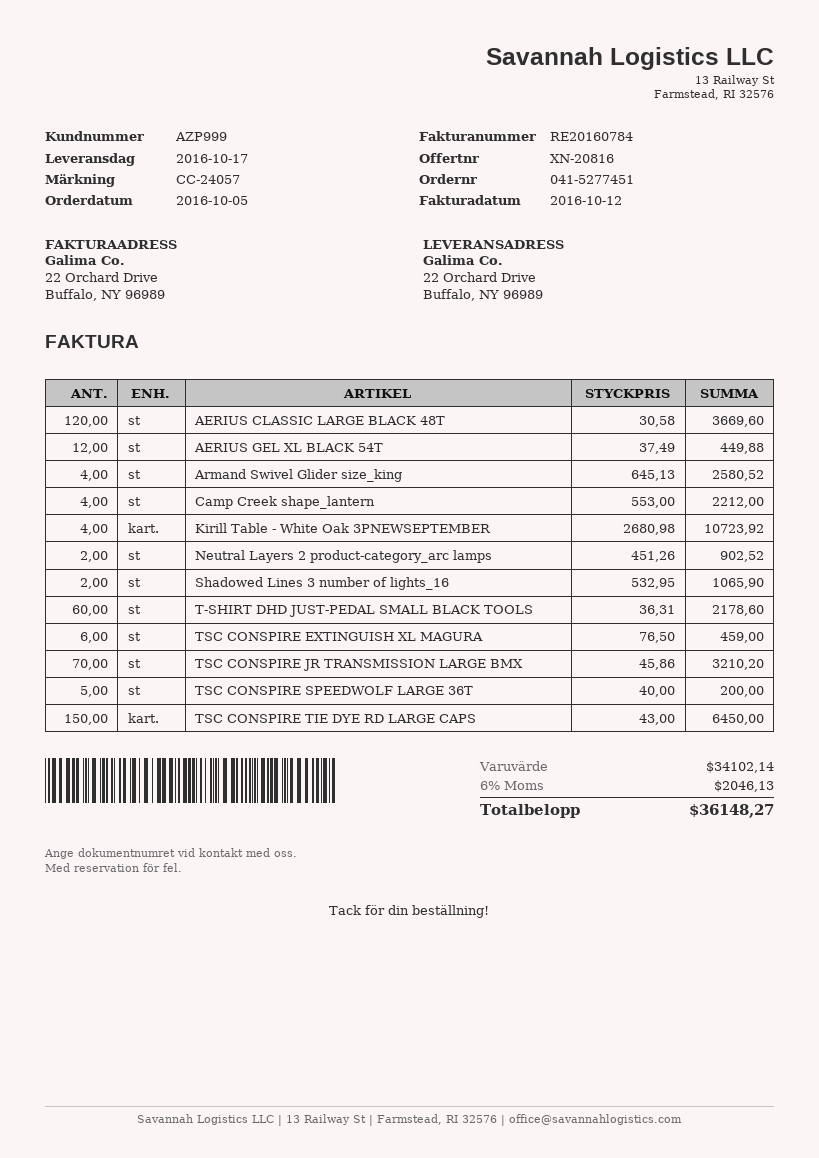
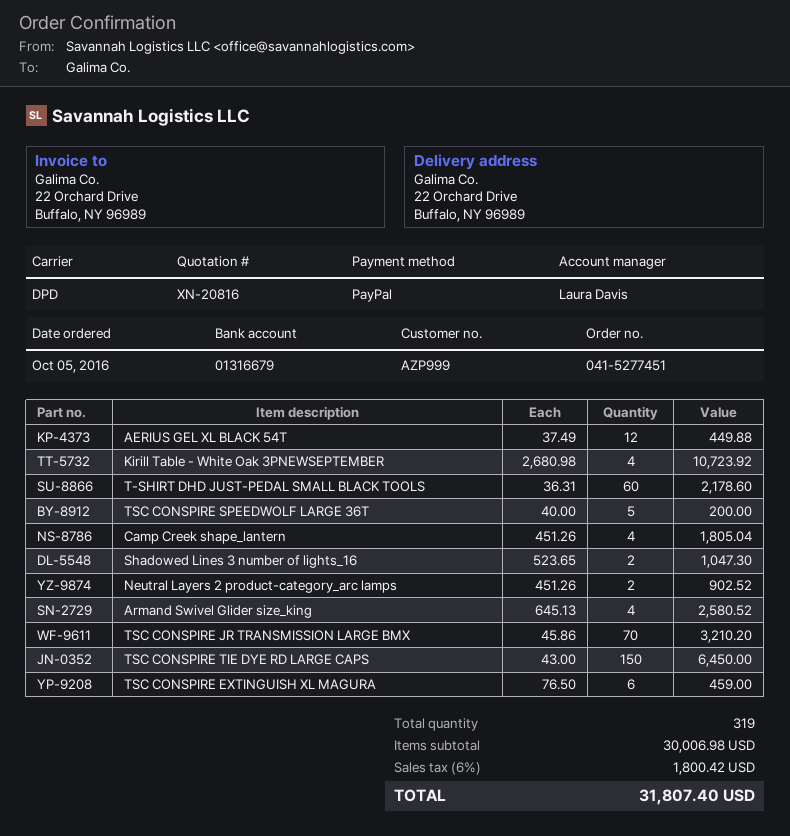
AERIUS CLASSIC LARGE BLACK 48T: 120 x 30.58 = 3669.60 -> none
Camp Creek shape_lantern: 4 x 553.00 = 2212.00 -> 4 x 451.26 = 1805.04
Shadowed Lines 3 number of lights_16: 2 x 532.95 = 1065.90 -> 2 x 523.65 = 1047.30
subtotal: 34102.14 -> 30006.98
tax: 6% = 2046.13 -> 6% = 1800.42
total: 36148.27 -> 31807.40

